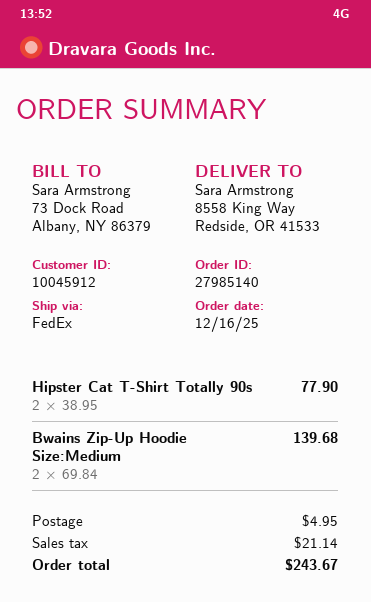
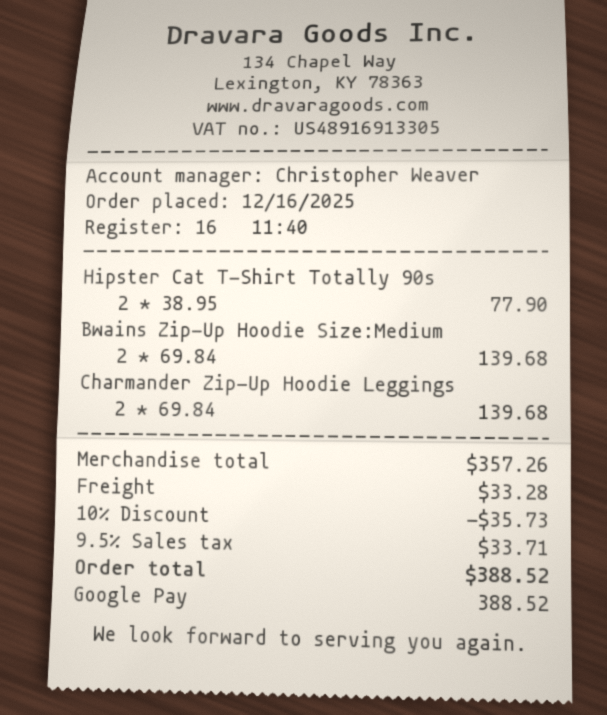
Charmander Zip-Up Hoodie Leggings: none -> 2 x 69.84 = 139.68
discount: none -> 10% = 35.73
shipping: 4.95 -> 33.28
tax: 21.14 -> 33.71
total: 243.67 -> 388.52

